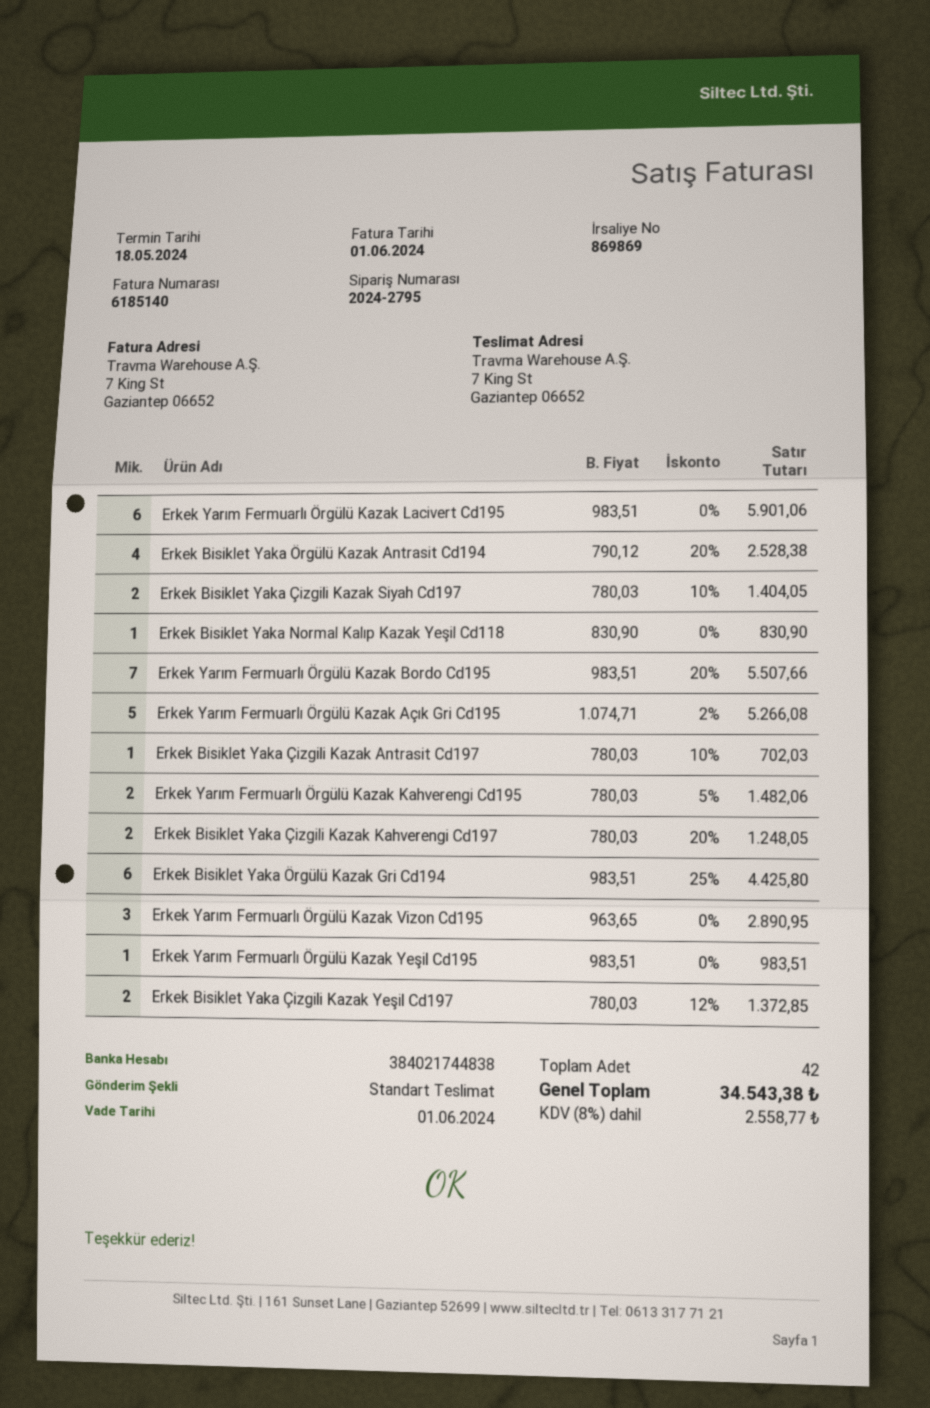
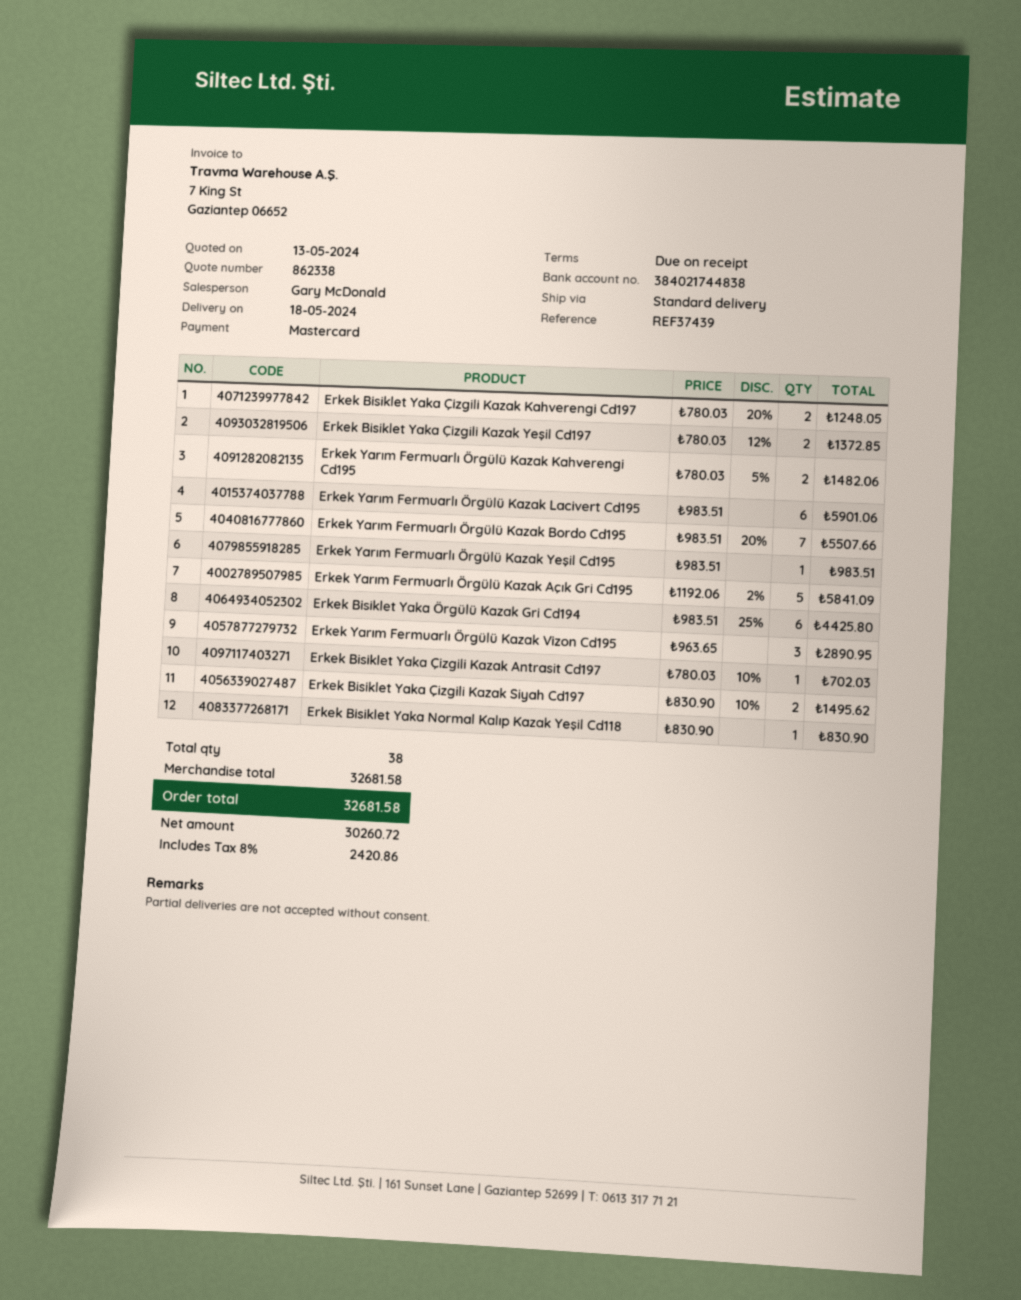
Erkek Bisiklet Yaka Örgülü Kazak Antrasit Cd194: 4 x 790.12 - 20% = 2528.38 -> none
Erkek Bisiklet Yaka Çizgili Kazak Siyah Cd197: 2 x 780.03 - 10% = 1404.05 -> 2 x 830.90 - 10% = 1495.62
Erkek Yarım Fermuarlı Örgülü Kazak Açık Gri Cd195: 5 x 1074.71 - 2% = 5266.08 -> 5 x 1192.06 - 2% = 5841.09
total quantity: 42 -> 38
tax: 8% = 2558.77 -> 8% = 2420.86
total: 34543.38 -> 32681.58

